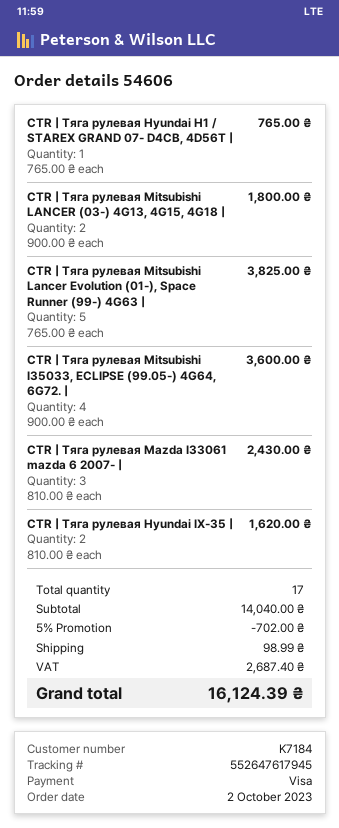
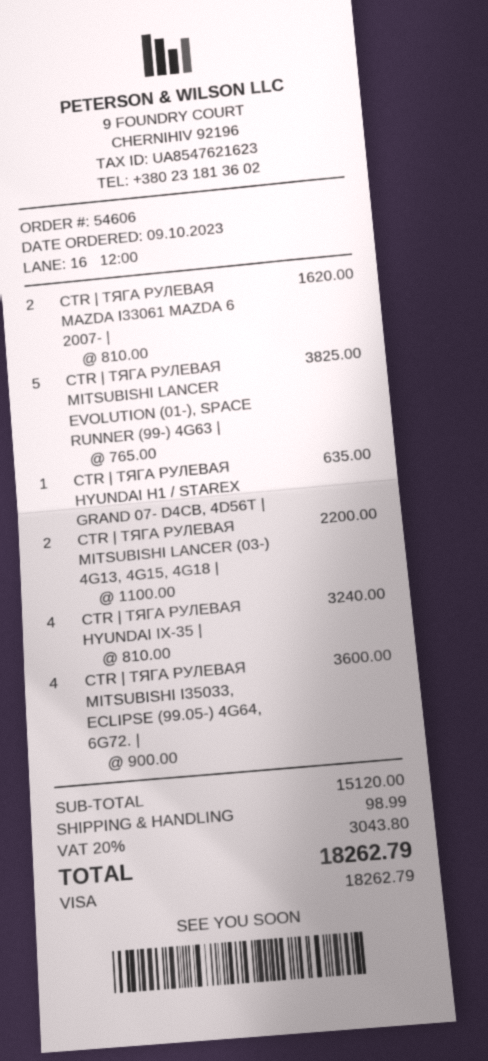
order date: 2023-10-02 -> 2023-10-09
CTR | Тяга рулевая Hyundai H1 / STAREX GRAND 07- D4CB, 4D56T |: 1 x 765.00 = 765.00 -> 1 x 635.00 = 635.00
CTR | Тяга рулевая Mitsubishi LANCER (03-) 4G13, 4G15, 4G18 |: 2 x 900.00 = 1800.00 -> 2 x 1100.00 = 2200.00
CTR | Тяга рулевая Mazda I33061 mazda 6 2007- |: 3 x 810.00 = 2430.00 -> 2 x 810.00 = 1620.00
CTR | Тяга рулевая Hyundai IX-35 |: 2 x 810.00 = 1620.00 -> 4 x 810.00 = 3240.00
subtotal: 14040.00 -> 15120.00
discount: 5% = 702.00 -> none
tax: 2687.40 -> 3043.80
total: 16124.39 -> 18262.79

